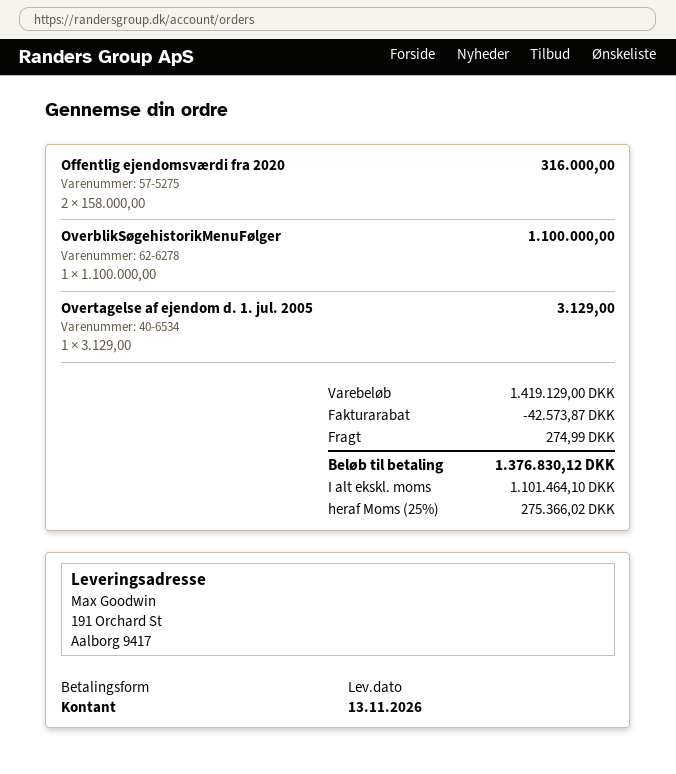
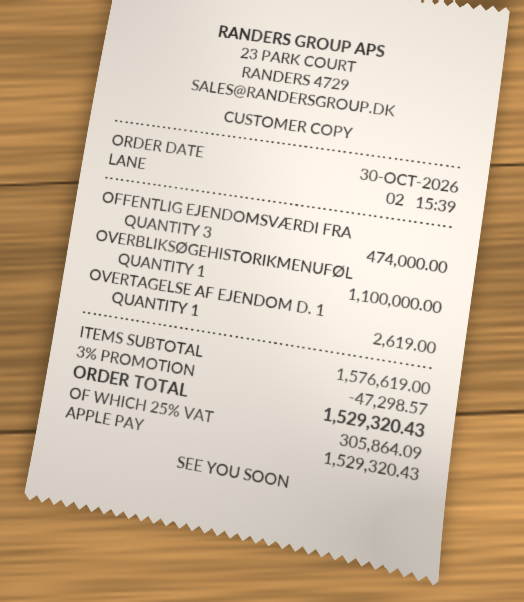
payment method: cash -> Apple Pay
Offentlig ejendomsværdi fra 2020: 2 for 316000.00 -> 3 for 474000.00
Overtagelse af ejendom d. 1. jul. 2005: 1 for 3129.00 -> 1 for 2619.00
subtotal: 1419129.00 -> 1576619.00
discount: 42573.87 -> 47298.57
shipping: 274.99 -> none
tax: 25% = 275366.02 -> 25% = 305864.09
total: 1376830.12 -> 1529320.43

